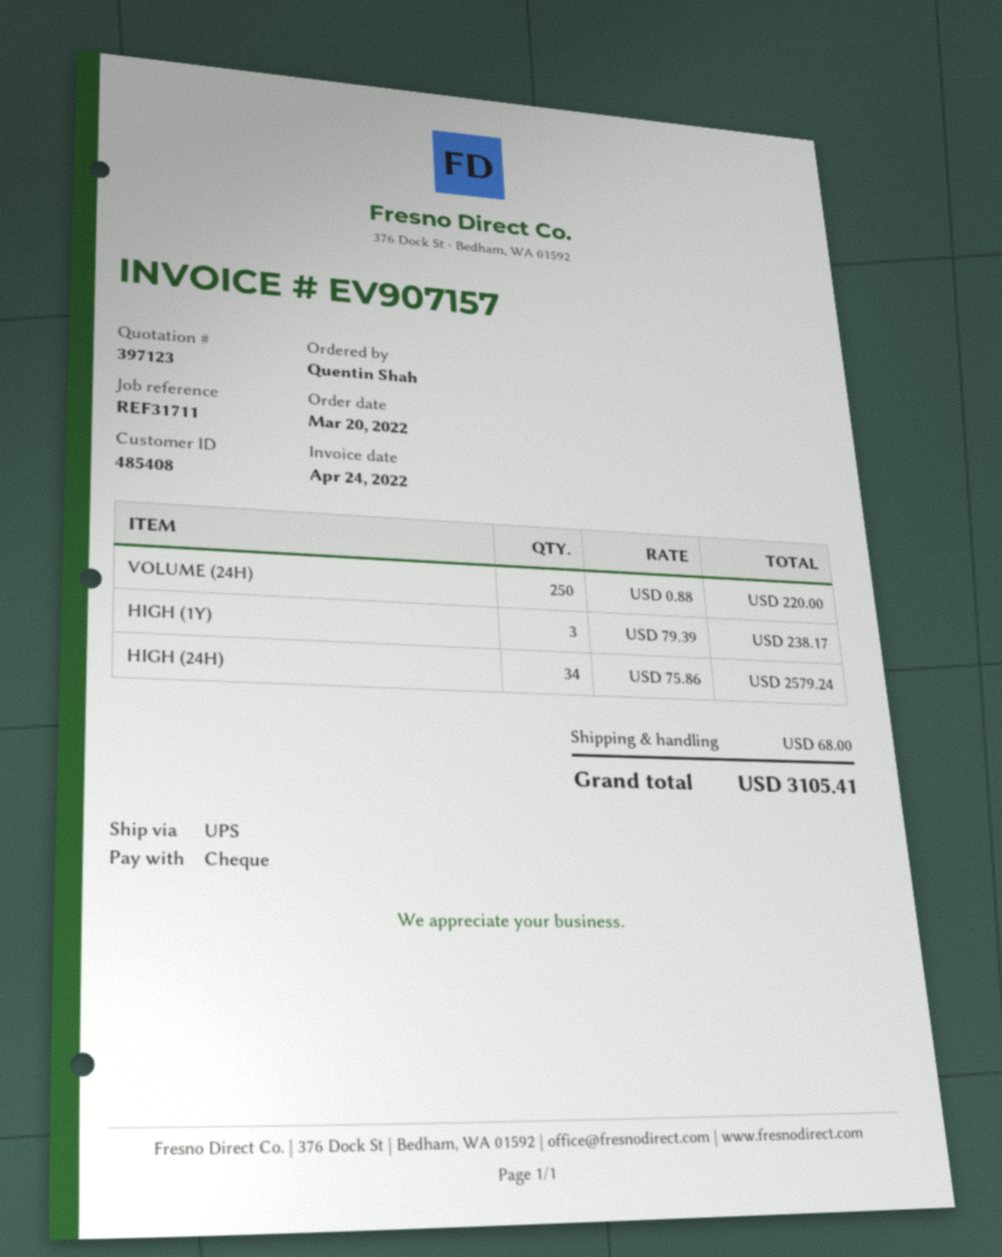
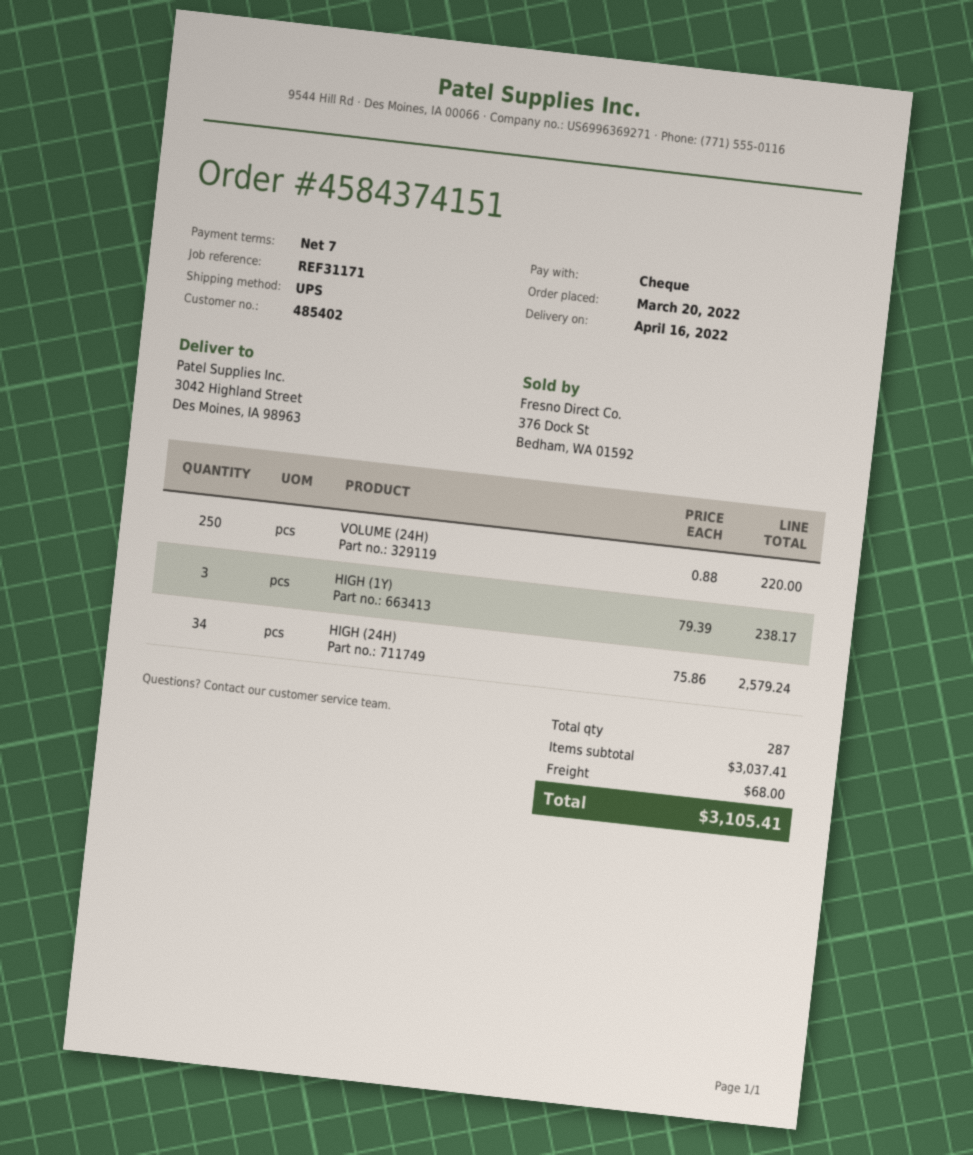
customer number: 485408 -> 485402
reference: REF31711 -> REF31171

